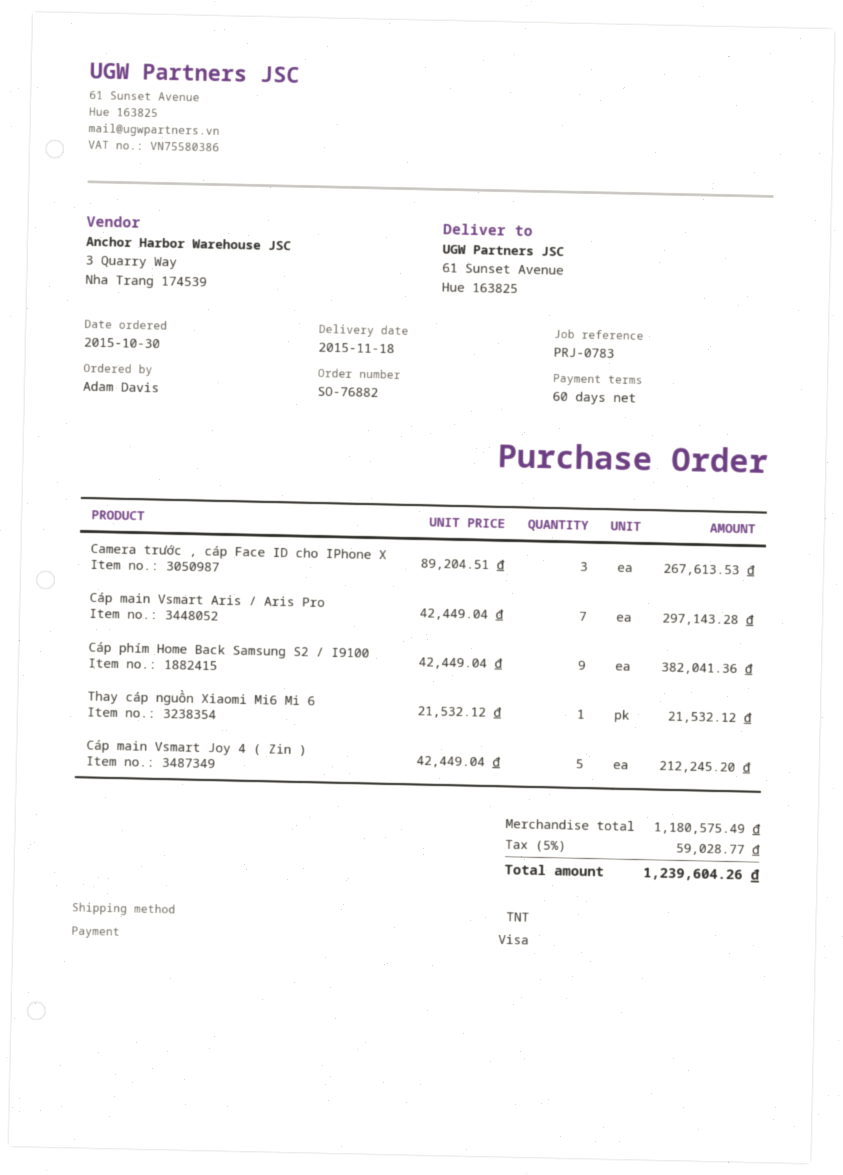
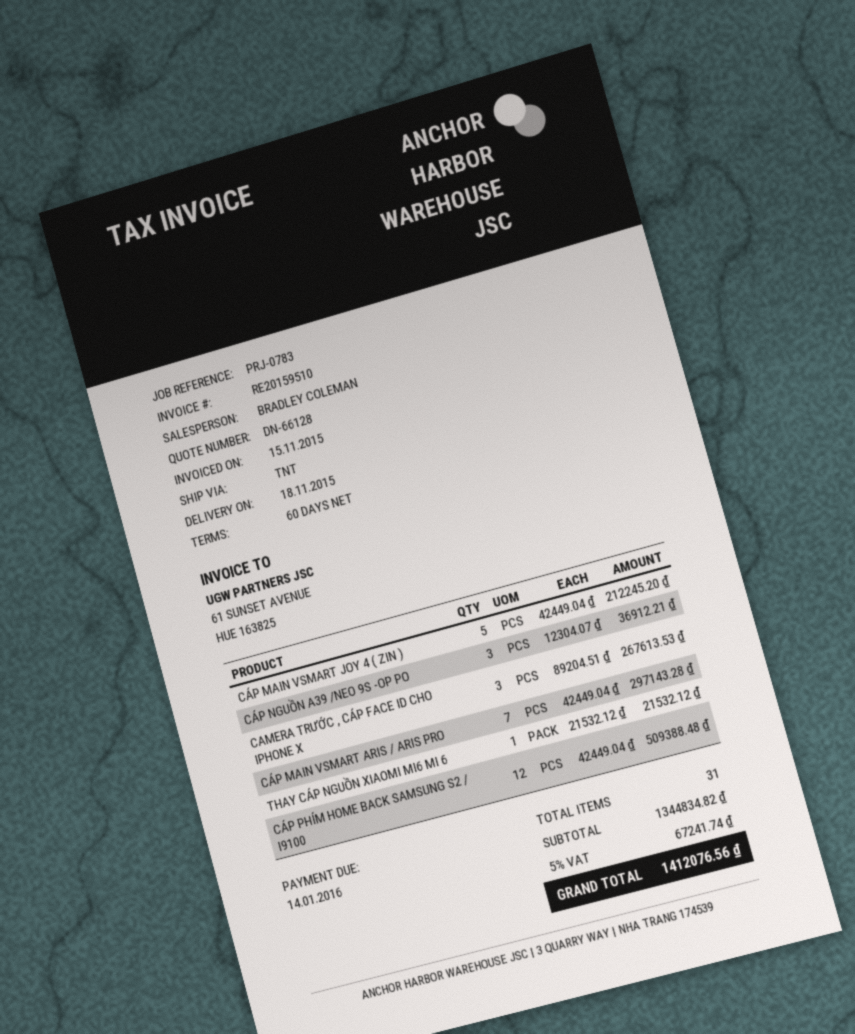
Cáp phím Home Back Samsung S2 / I9100: 9 x 42449.04 = 382041.36 -> 12 x 42449.04 = 509388.48
CÁP NGUỒN A39 /NEO 9S -OP PO: none -> 3 x 12304.07 = 36912.21
subtotal: 1180575.49 -> 1344834.82
tax: 5% = 59028.77 -> 5% = 67241.74
total: 1239604.26 -> 1412076.56

